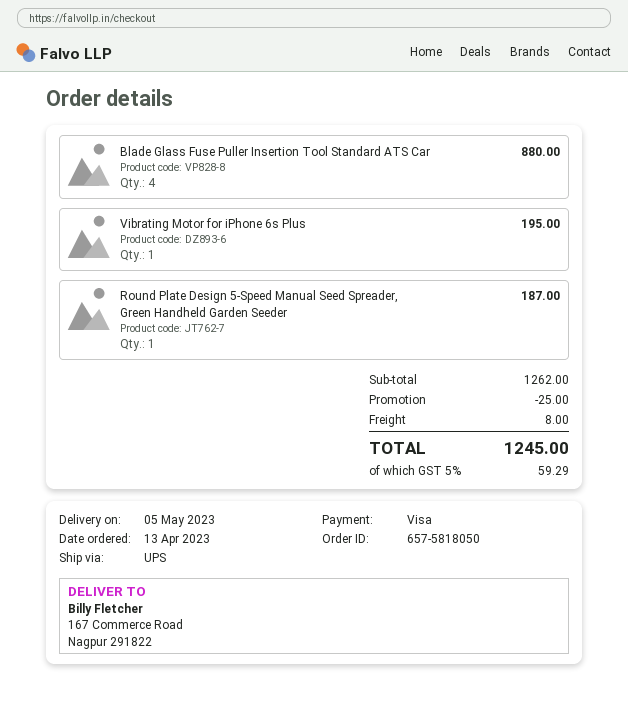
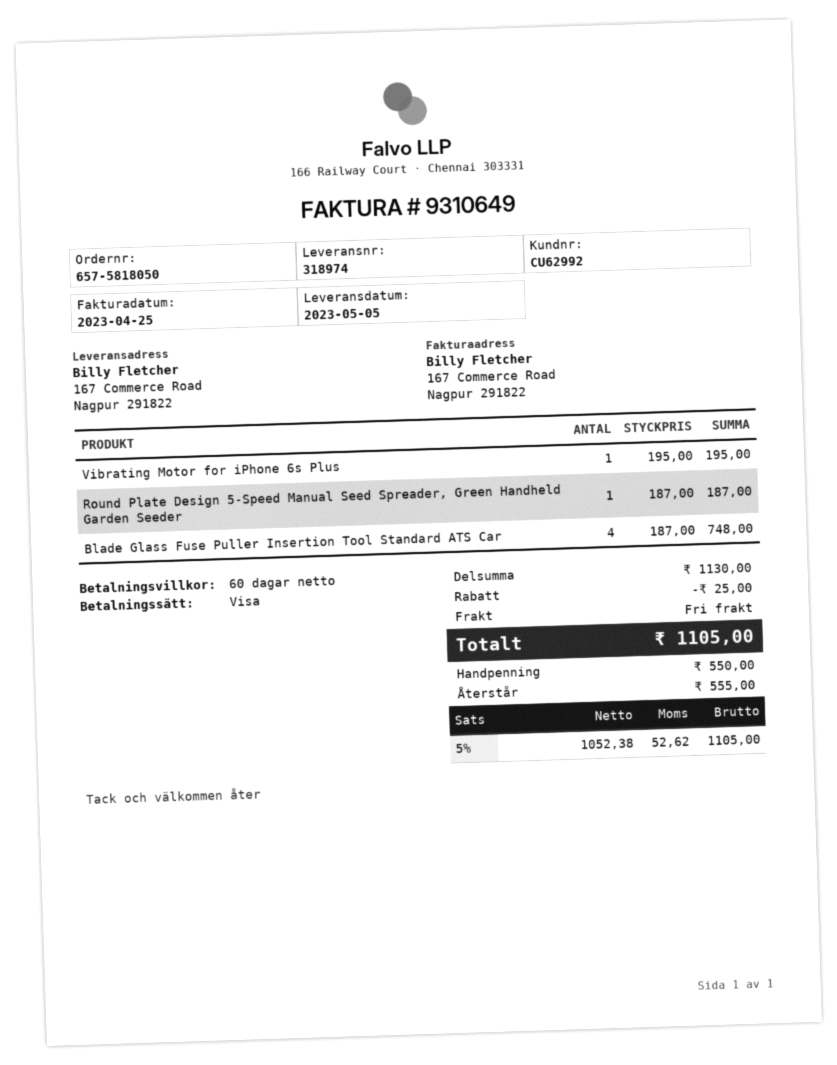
Blade Glass Fuse Puller Insertion Tool Standard ATS Car: 4 for 880.00 -> 4 for 748.00
subtotal: 1262.00 -> 1130.00
shipping: 8.00 -> 0.00
tax: 5% = 59.29 -> 5% = 52.62
total: 1245.00 -> 1105.00

